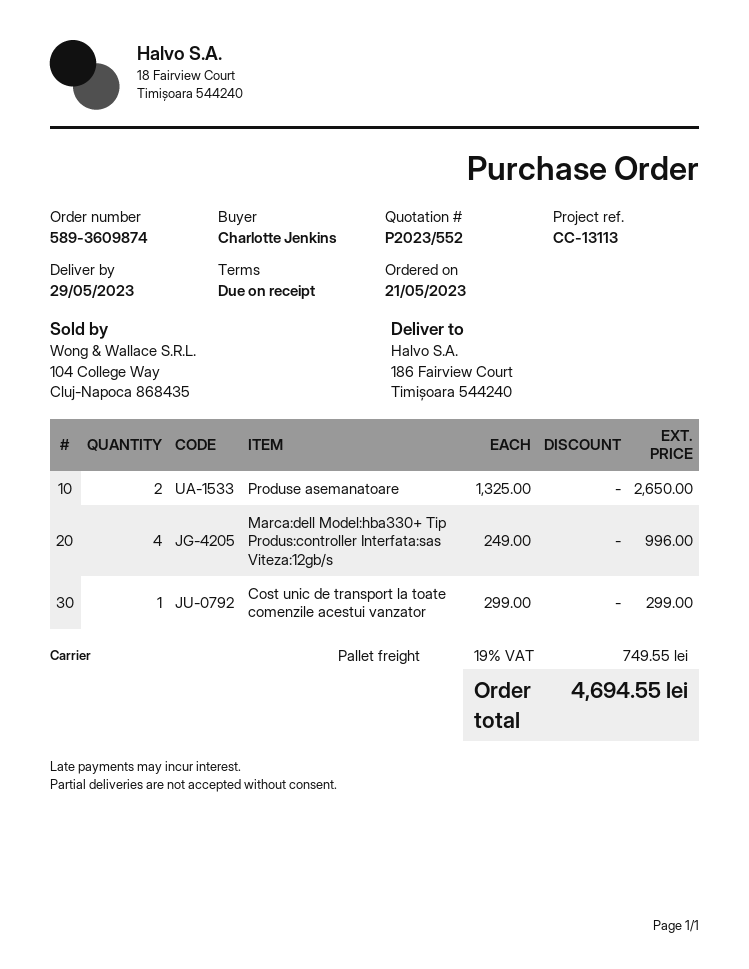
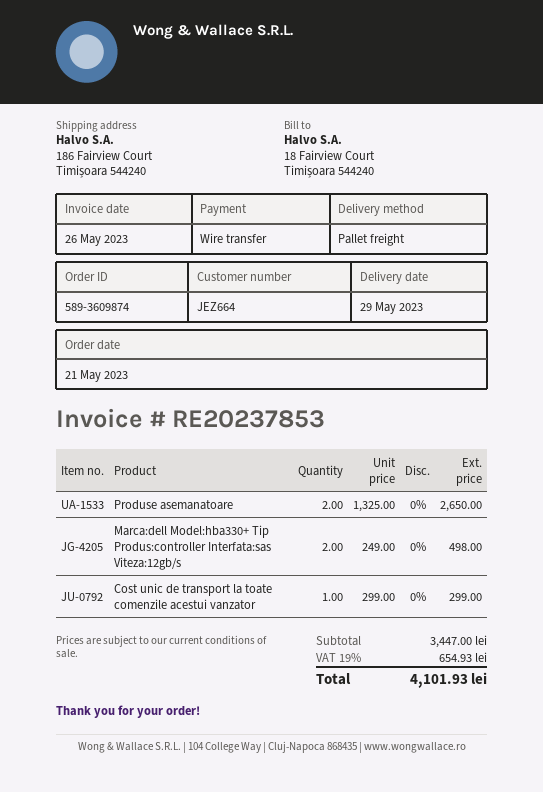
Marca:dell Model:hba330+ Tip Produs:controller Interfata:sas Viteza:12gb/s: 4 x 249.00 = 996.00 -> 2 x 249.00 = 498.00
tax: 19% = 749.55 -> 19% = 654.93
total: 4694.55 -> 4101.93

